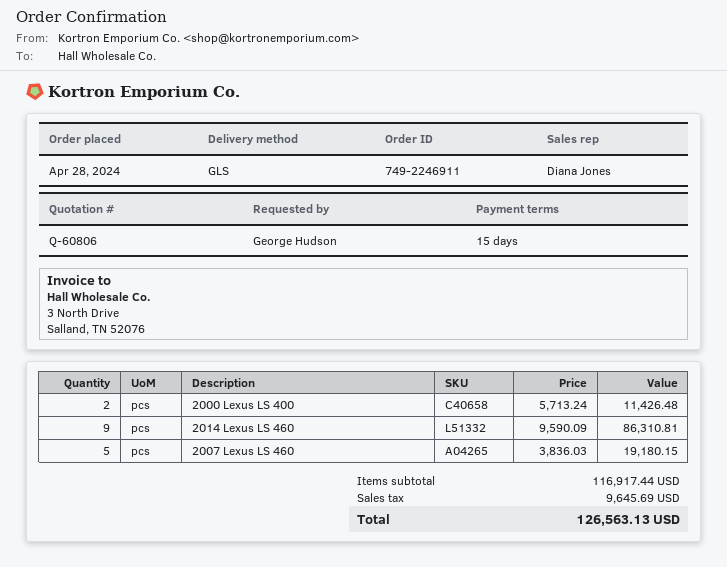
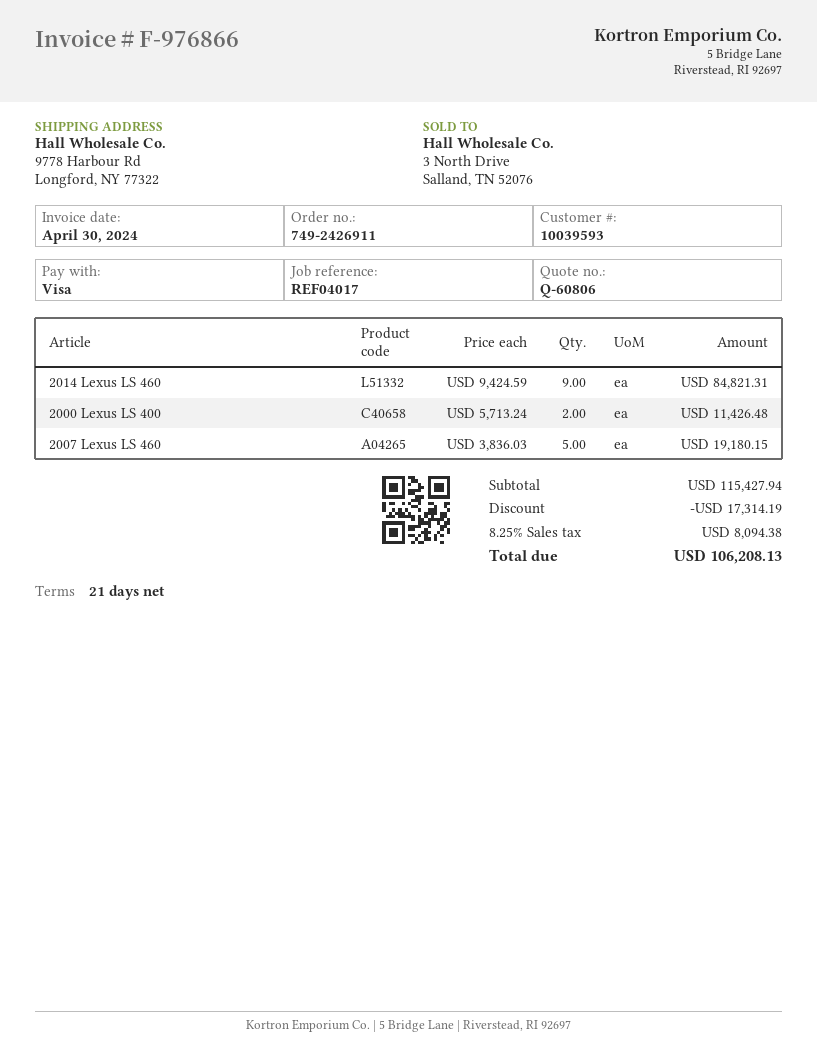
order number: 749-2246911 -> 749-2426911
payment terms: 15 days -> 21 days
2014 Lexus LS 460: 9 x 9590.09 = 86310.81 -> 9 x 9424.59 = 84821.31
subtotal: 116917.44 -> 115427.94
discount: none -> 17314.19
tax: 9645.69 -> 8094.38
total: 126563.13 -> 106208.13

